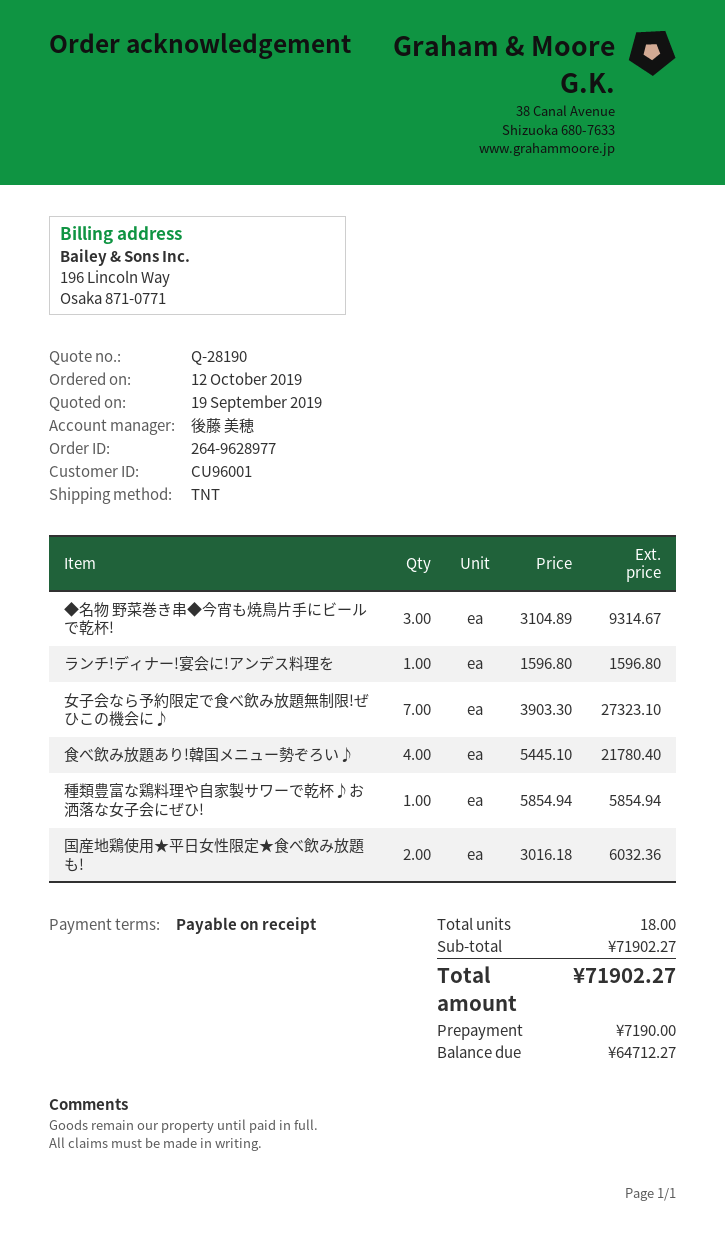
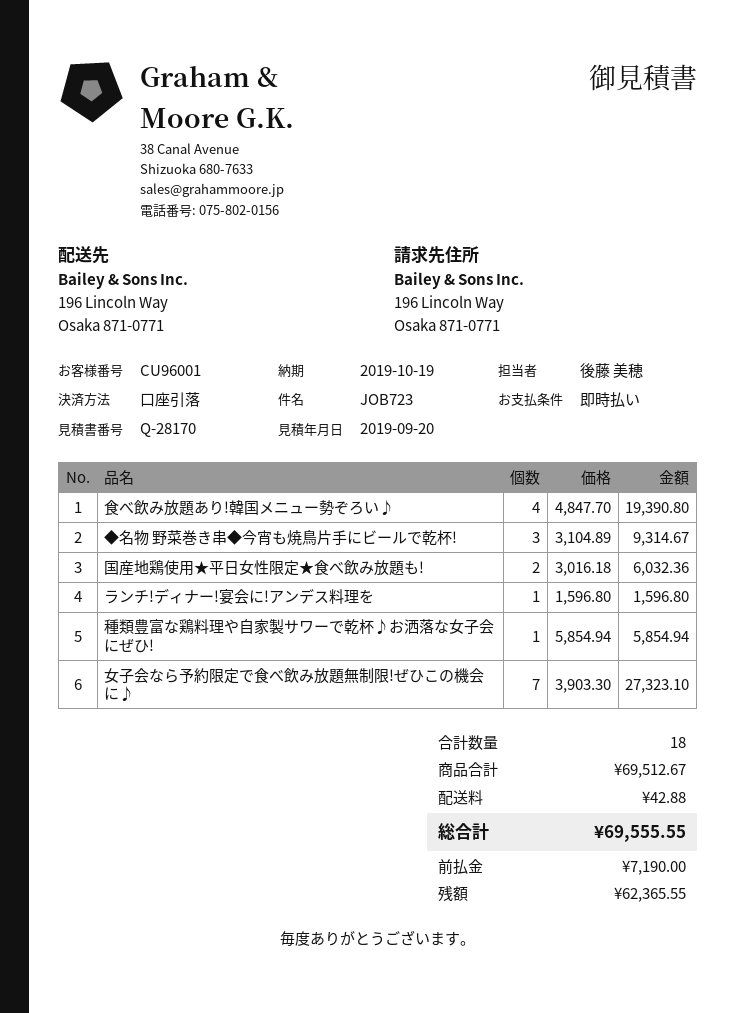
quote number: Q-28190 -> Q-28170
quote date: 2019-09-19 -> 2019-09-20
食べ飲み放題あり!韓国メニュー勢ぞろい♪: 4 x 5445.10 = 21780.40 -> 4 x 4847.70 = 19390.80
subtotal: 71902.27 -> 69512.67
shipping: none -> 42.88
total: 71902.27 -> 69555.55
balance: 64712.27 -> 62365.55

